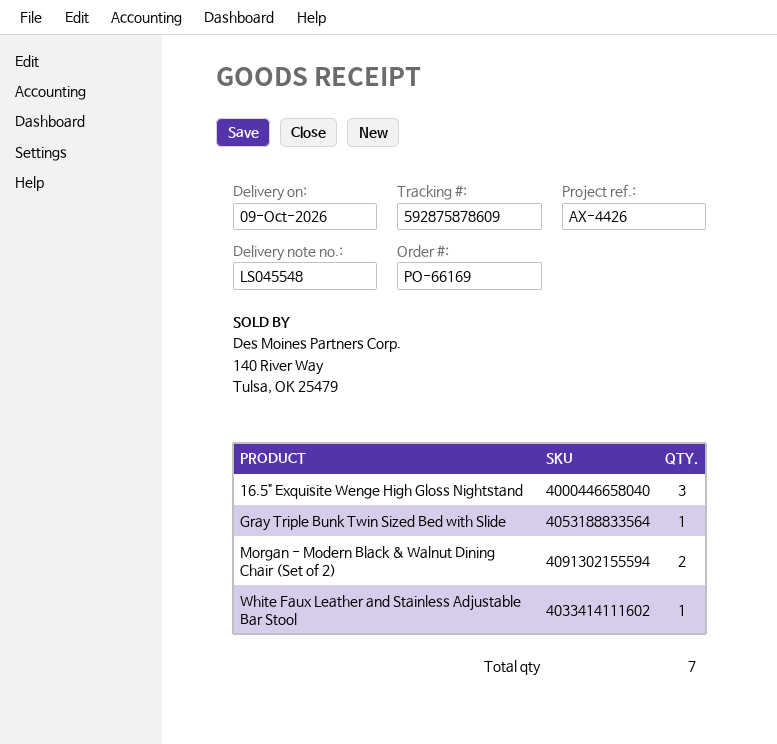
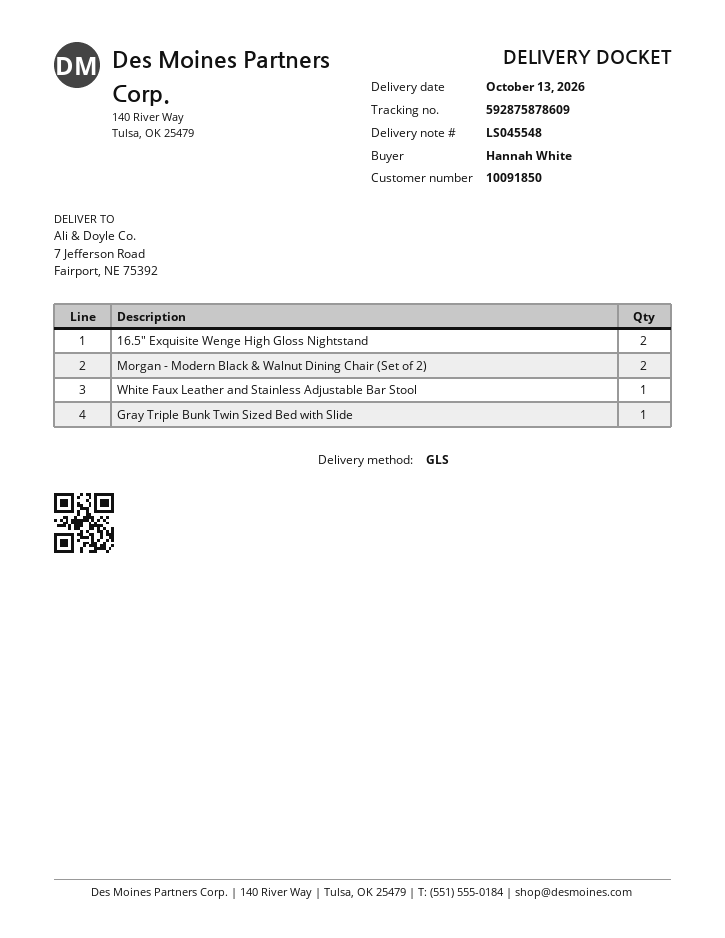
delivery date: 2026-10-09 -> 2026-10-13
16.5" Exquisite Wenge High Gloss Nightstand: 3 -> 2

